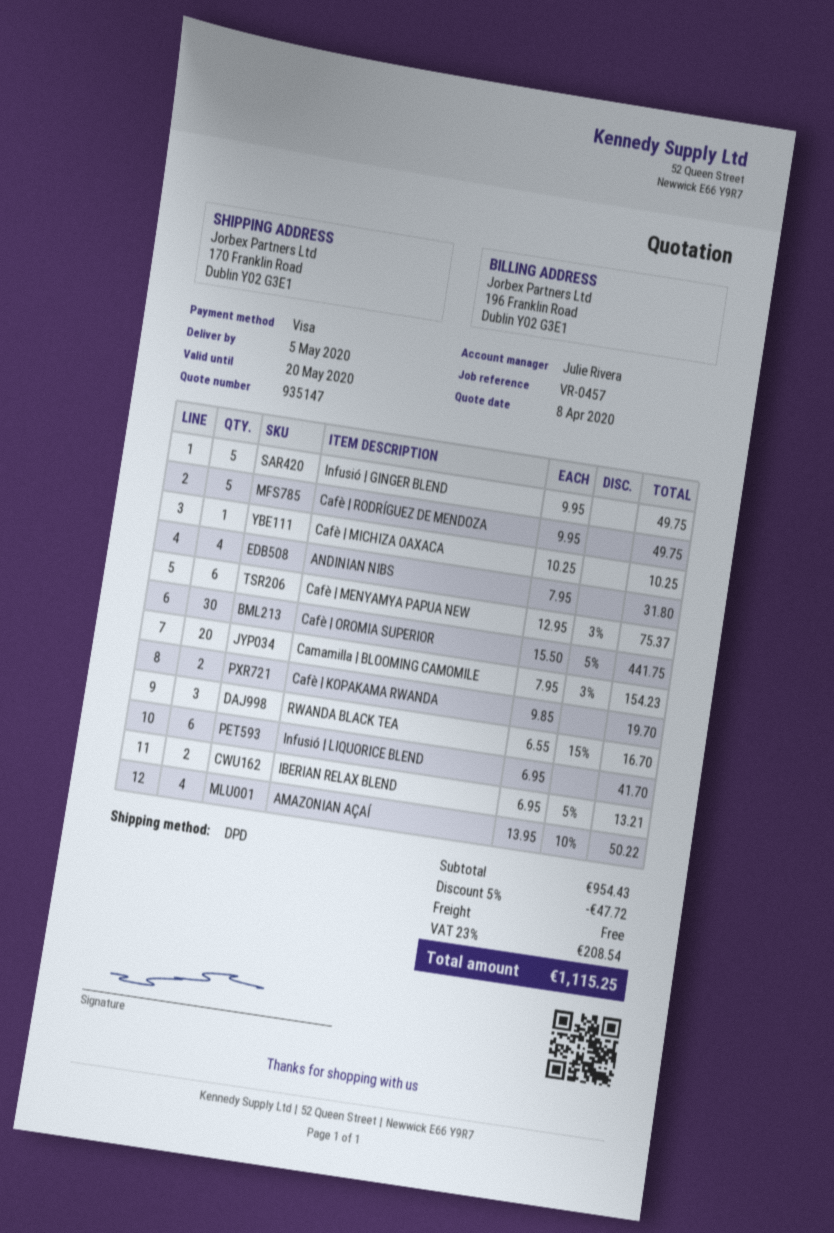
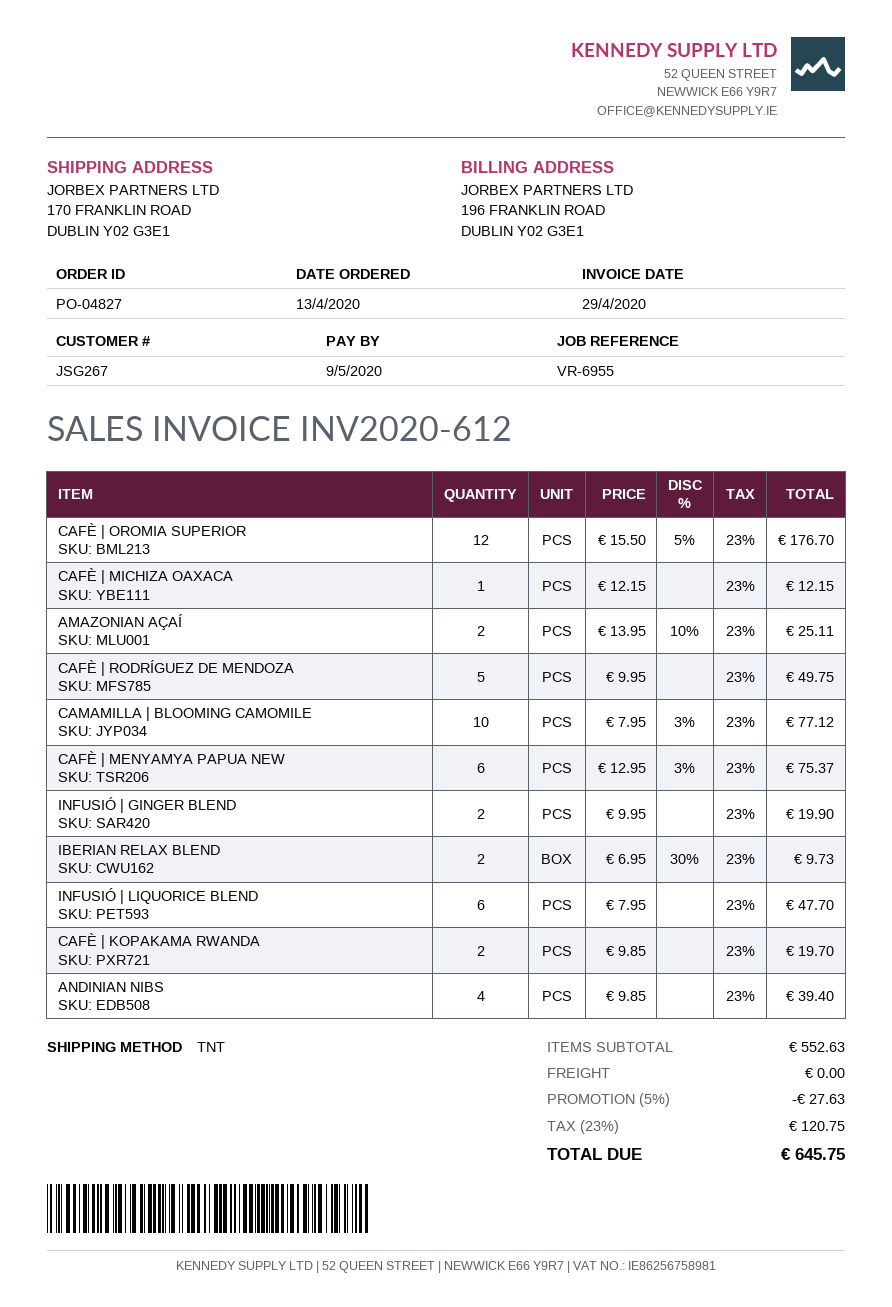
reference: VR-0457 -> VR-6955
shipping method: DPD -> TNT
Infusió | GINGER BLEND: 5 x 9.95 = 49.75 -> 2 x 9.95 = 19.90
Cafè | MICHIZA OAXACA: 1 x 10.25 = 10.25 -> 1 x 12.15 = 12.15
ANDINIAN NIBS: 4 x 7.95 = 31.80 -> 4 x 9.85 = 39.40
Cafè | OROMIA SUPERIOR: 30 x 15.50 - 5% = 441.75 -> 12 x 15.50 - 5% = 176.70
Camamilla | BLOOMING CAMOMILE: 20 x 7.95 - 3% = 154.23 -> 10 x 7.95 - 3% = 77.12
RWANDA BLACK TEA: 3 x 6.55 - 15% = 16.70 -> none
Infusió | LIQUORICE BLEND: 6 x 6.95 = 41.70 -> 6 x 7.95 = 47.70
IBERIAN RELAX BLEND: 2 x 6.95 - 5% = 13.21 -> 2 x 6.95 - 30% = 9.73
AMAZONIAN AÇAÍ: 4 x 13.95 - 10% = 50.22 -> 2 x 13.95 - 10% = 25.11
subtotal: 954.43 -> 552.63
discount: 5% = 47.72 -> 5% = 27.63
tax: 23% = 208.54 -> 23% = 120.75
total: 1115.25 -> 645.75

